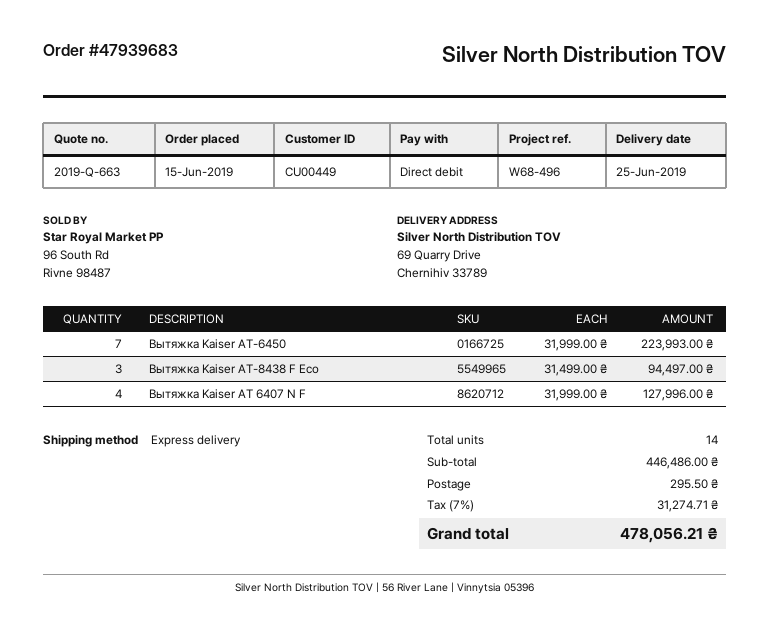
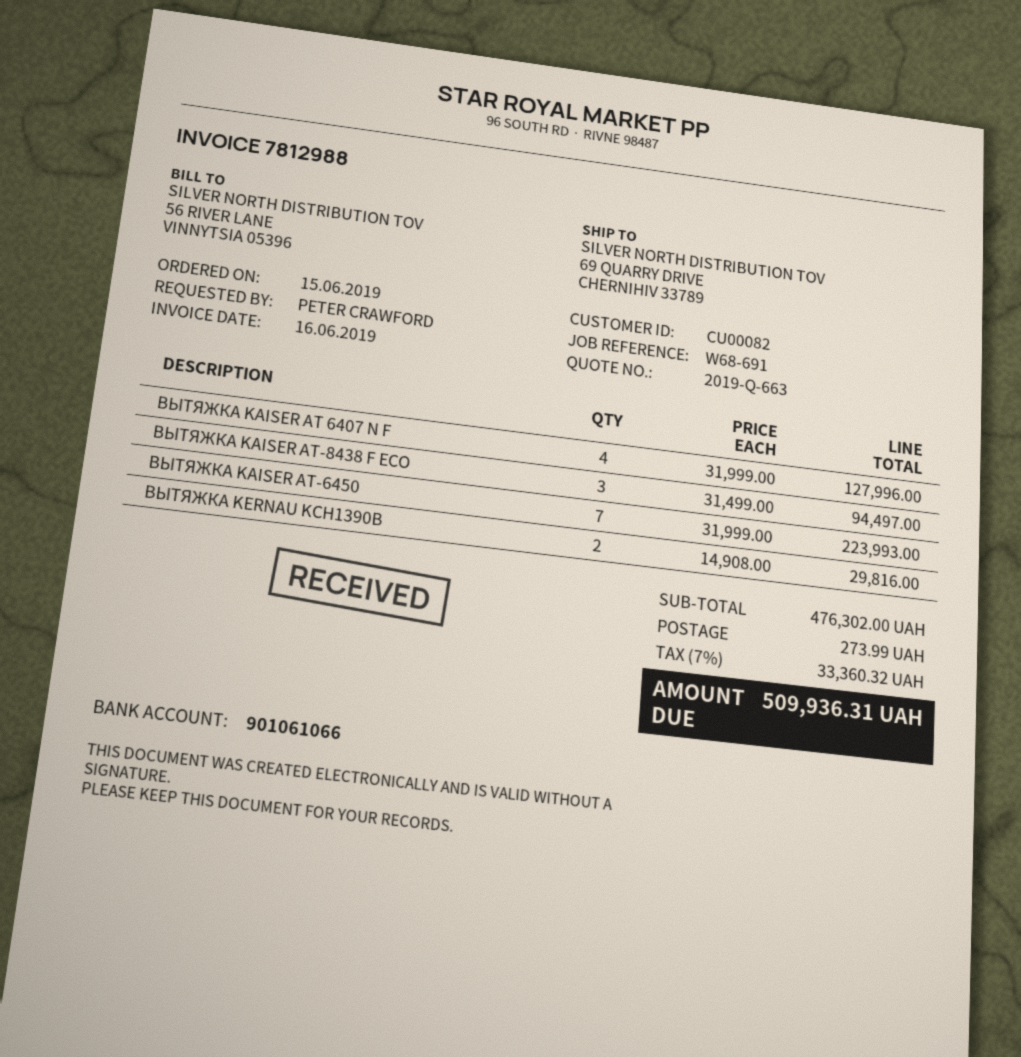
customer number: CU00449 -> CU00082
reference: W68-496 -> W68-691
ВЫТЯЖКА KERNAU KCH1390B: none -> 2 x 14908.00 = 29816.00
subtotal: 446486.00 -> 476302.00
shipping: 295.50 -> 273.99
tax: 7% = 31274.71 -> 7% = 33360.32
total: 478056.21 -> 509936.31

